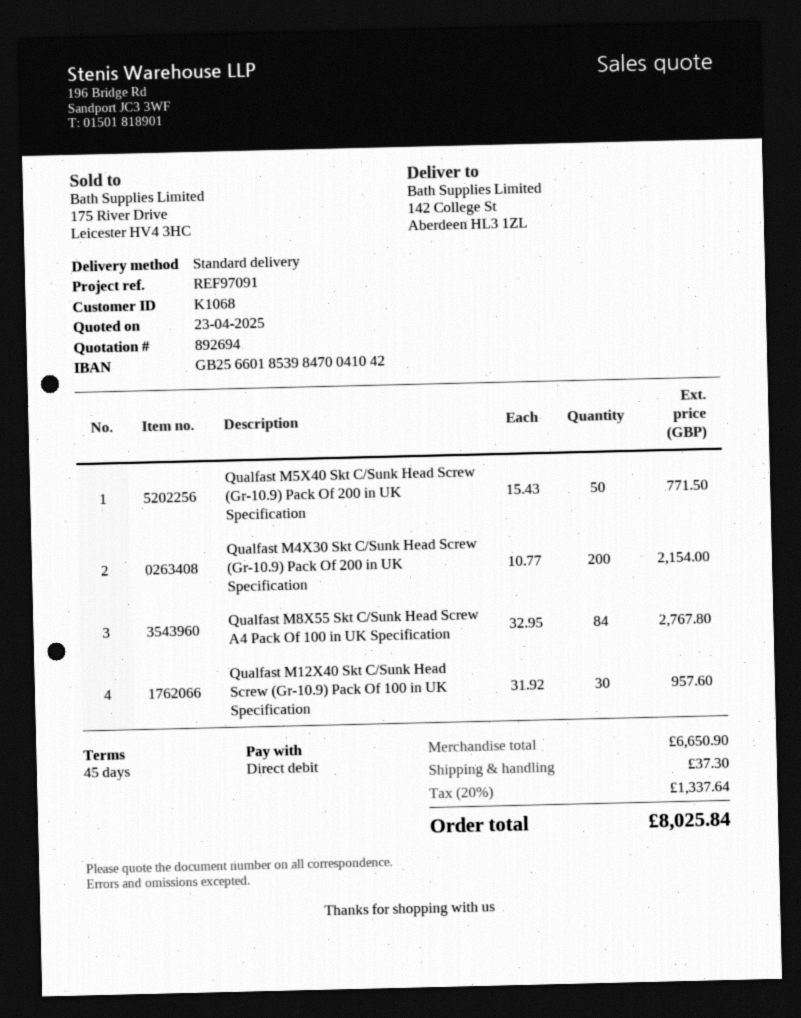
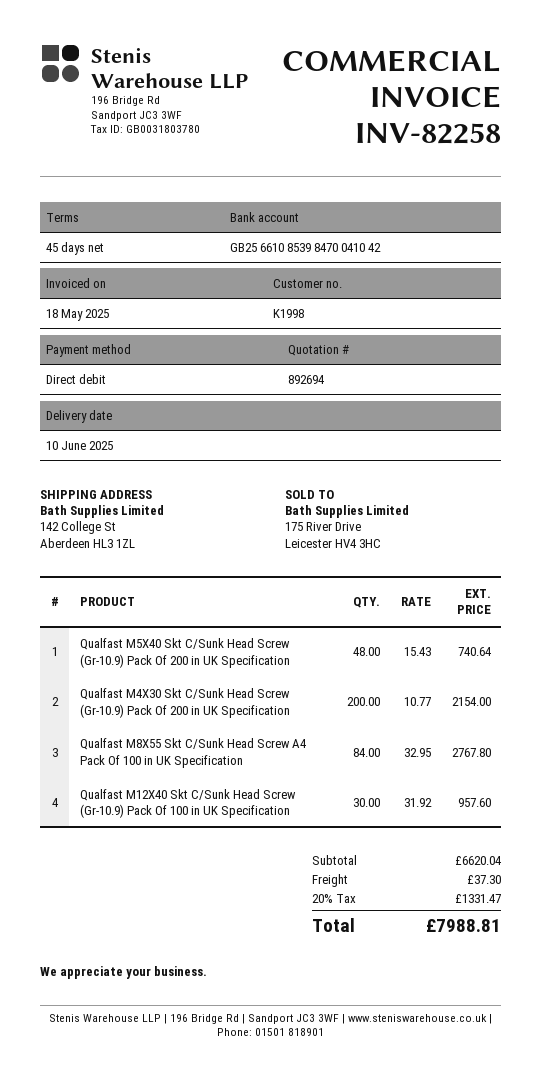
customer number: K1068 -> K1998
bank account: GB25660185398470041042 -> GB25661085398470041042
Qualfast M5X40 Skt C/Sunk Head Screw (Gr-10.9) Pack Of 200 in UK Specification: 50 x 15.43 = 771.50 -> 48 x 15.43 = 740.64
subtotal: 6650.90 -> 6620.04
tax: 20% = 1337.64 -> 20% = 1331.47
total: 8025.84 -> 7988.81

